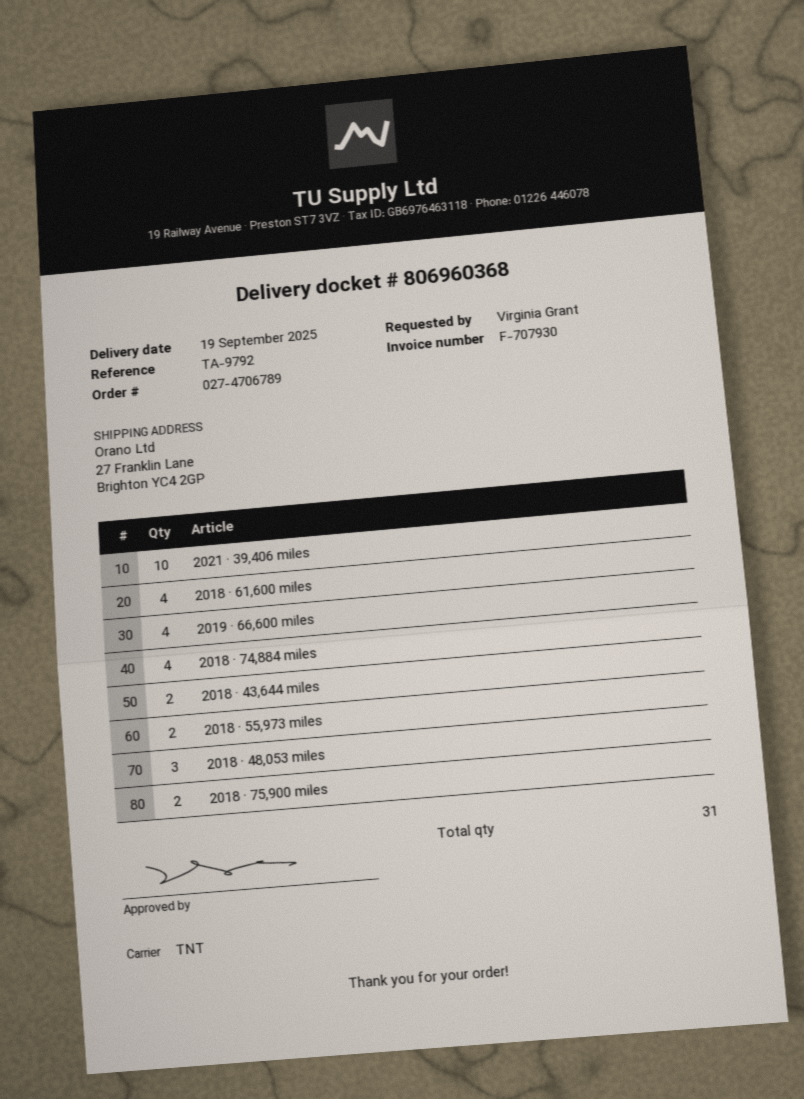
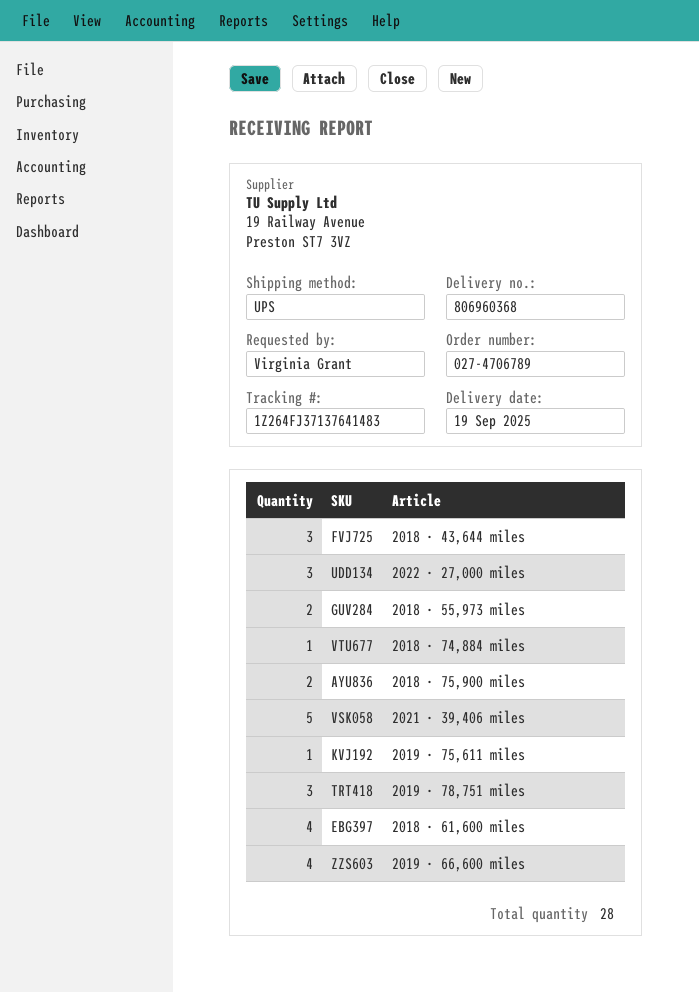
shipping method: TNT -> UPS
2021 · 39,406 miles: 10 -> 5
2018 · 74,884 miles: 4 -> 1
2018 · 43,644 miles: 2 -> 3
2018 · 48,053 miles: 3 -> none
2022 · 27,000 miles: none -> 3
2019 · 75,611 miles: none -> 1
2019 · 78,751 miles: none -> 3
total quantity: 31 -> 28

